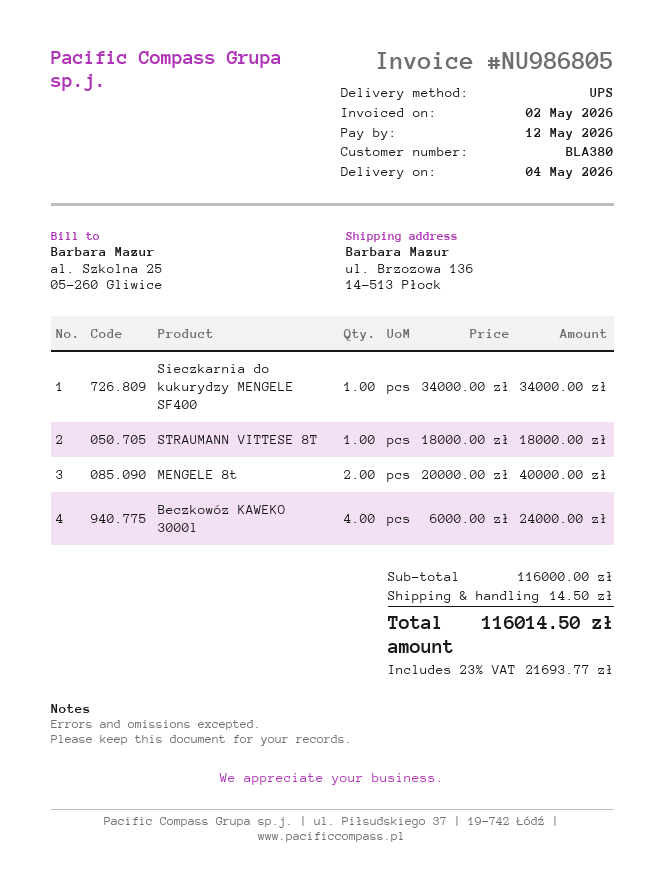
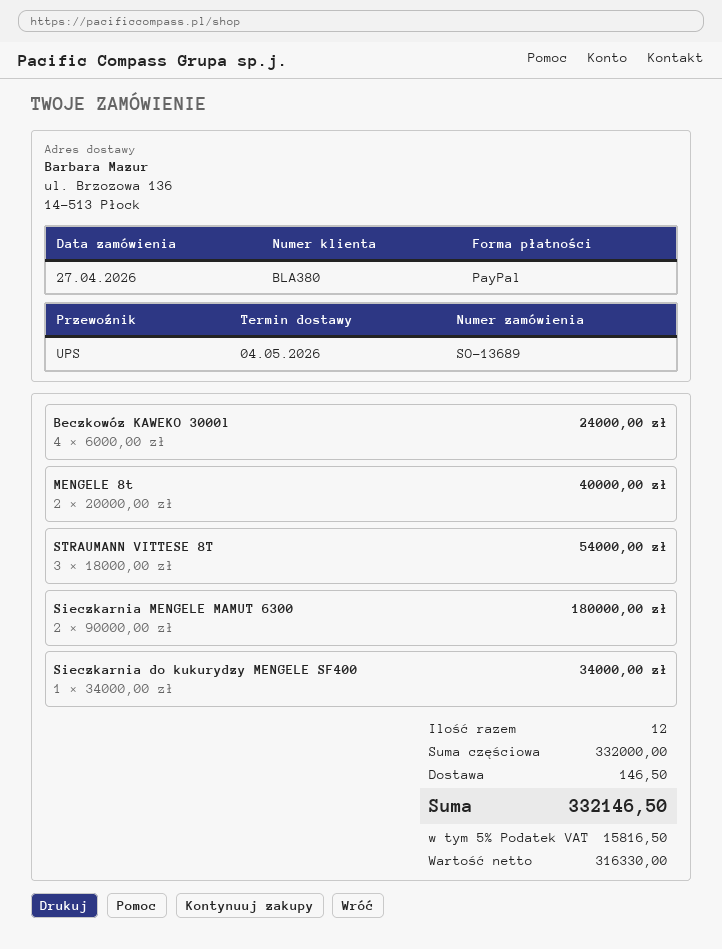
STRAUMANN VITTESE 8T: 1 x 18000.00 = 18000.00 -> 3 x 18000.00 = 54000.00
Sieczkarnia MENGELE MAMUT 6300: none -> 2 x 90000.00 = 180000.00
subtotal: 116000.00 -> 332000.00
shipping: 14.50 -> 146.50
tax: 23% = 21693.77 -> 5% = 15816.50
total: 116014.50 -> 332146.50

